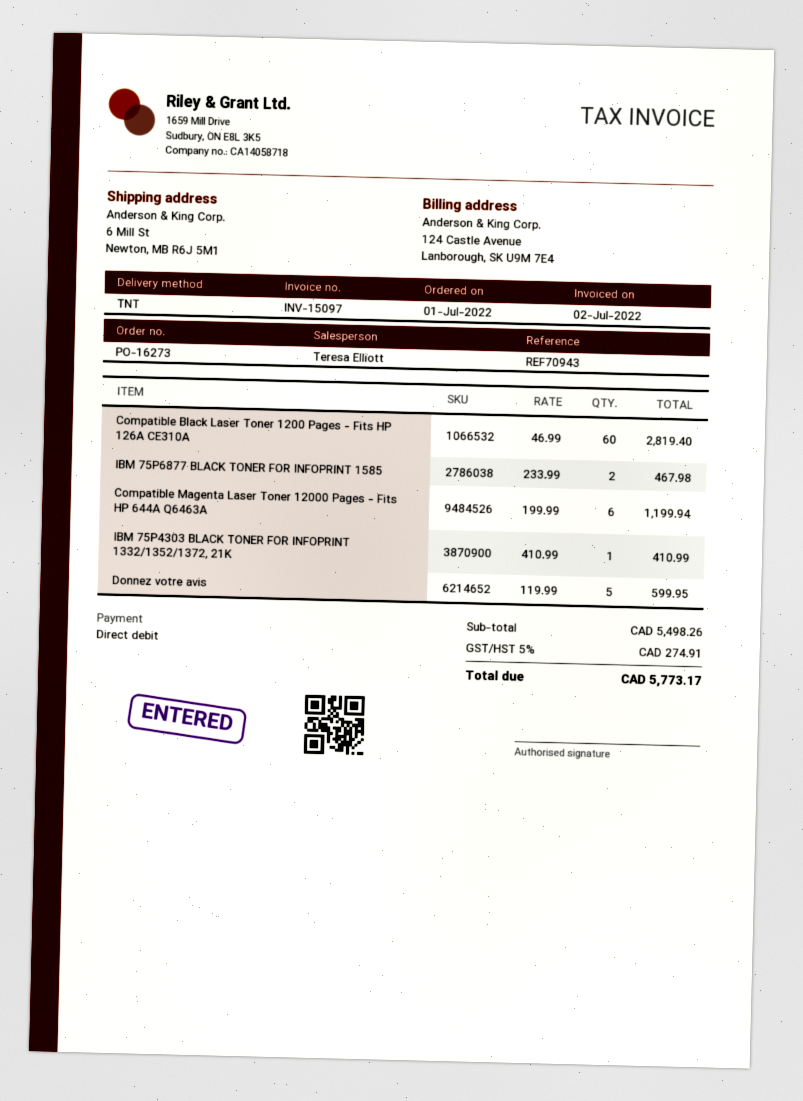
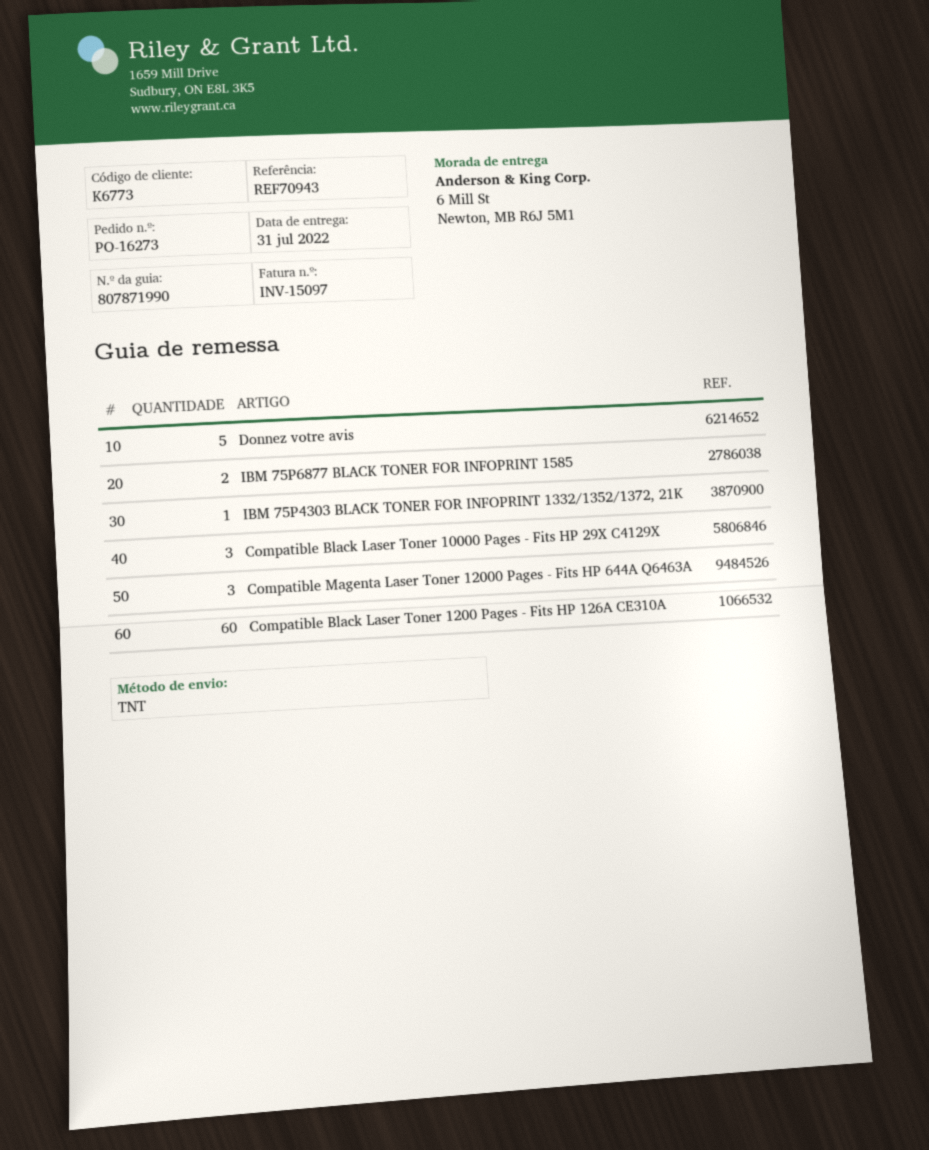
Compatible Magenta Laser Toner 12000 Pages - Fits HP 644A Q6463A: 6 -> 3
Compatible Black Laser Toner 10000 Pages - Fits HP 29X C4129X: none -> 3

